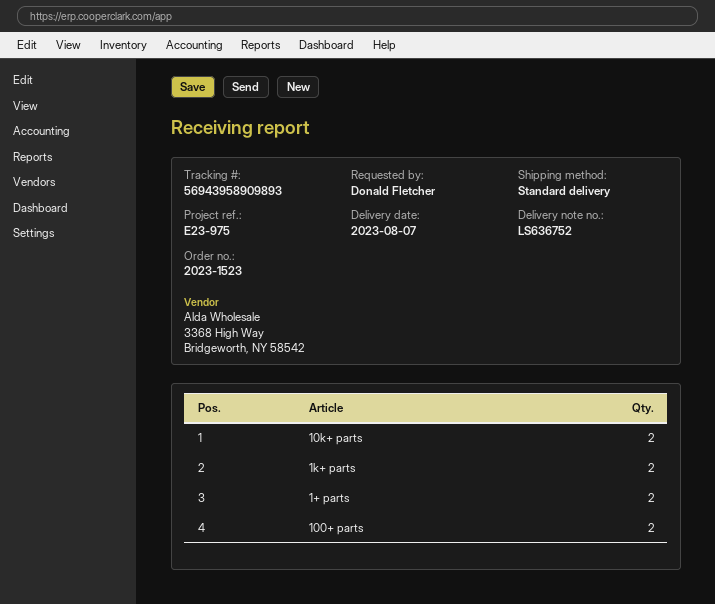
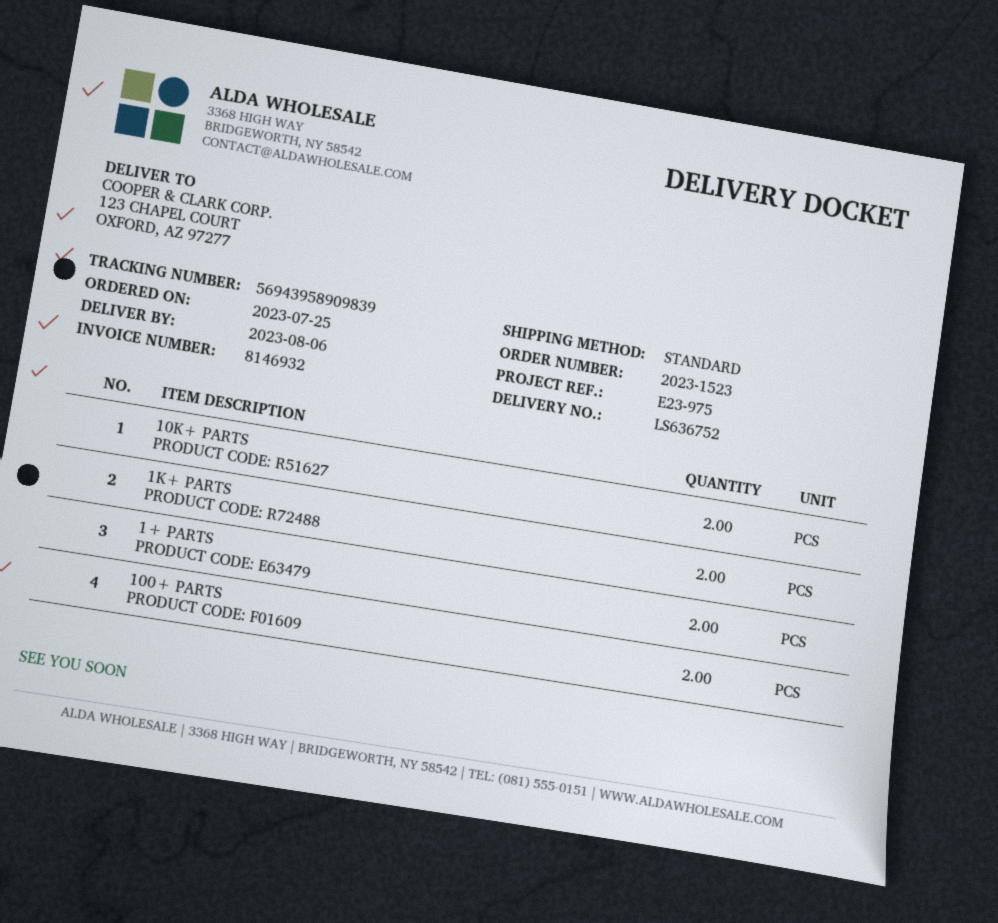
delivery date: 2023-08-07 -> 2023-08-06
tracking number: 56943958909893 -> 56943958909839

